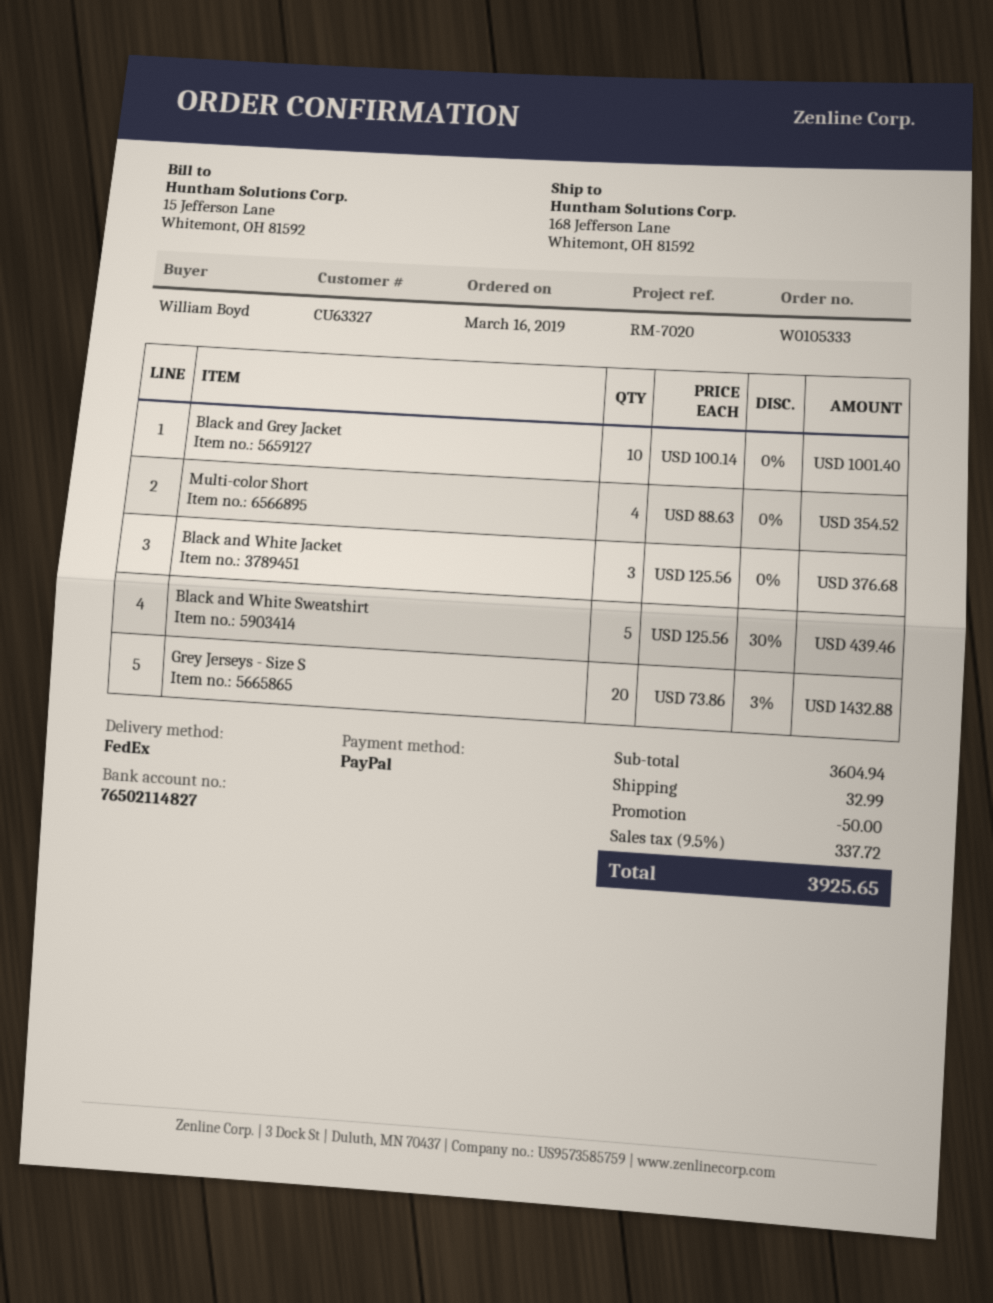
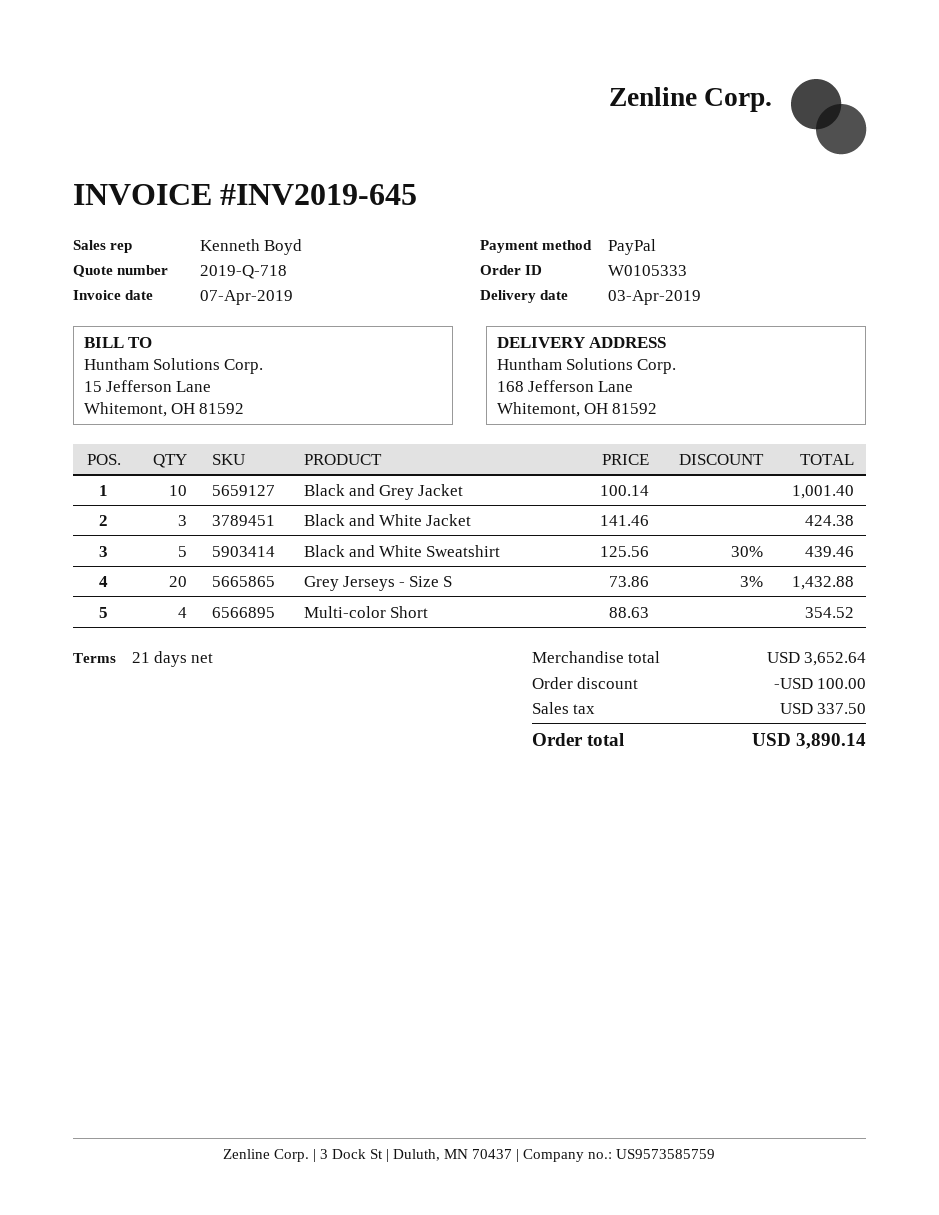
Black and White Jacket: 3 x 125.56 = 376.68 -> 3 x 141.46 = 424.38
subtotal: 3604.94 -> 3652.64
discount: 50.00 -> 100.00
shipping: 32.99 -> none
tax: 337.72 -> 337.50
total: 3925.65 -> 3890.14

